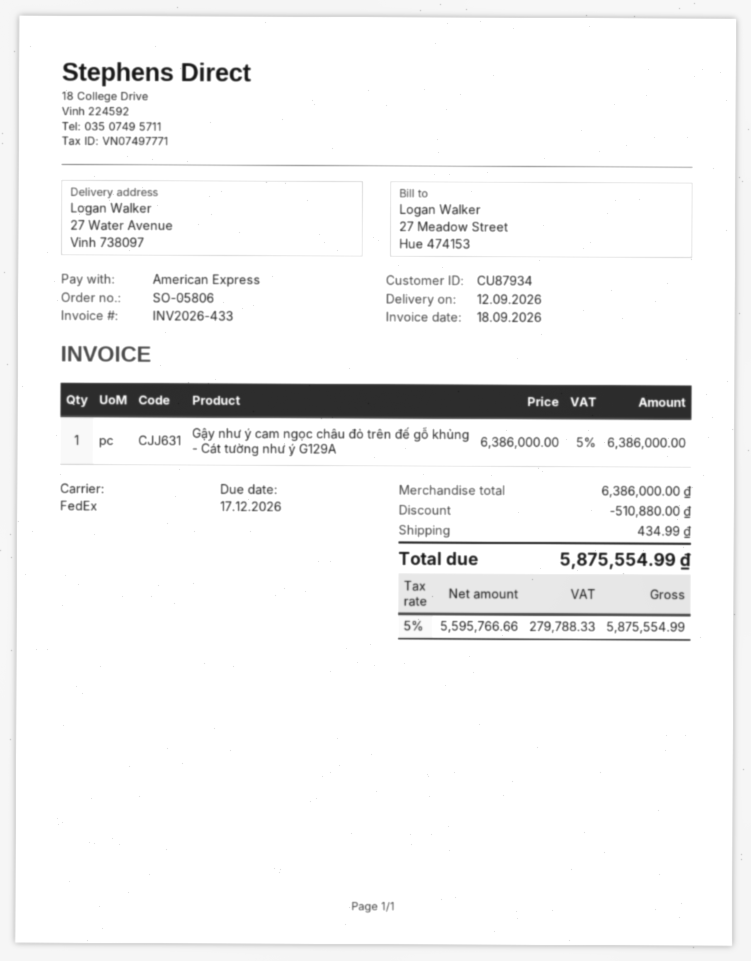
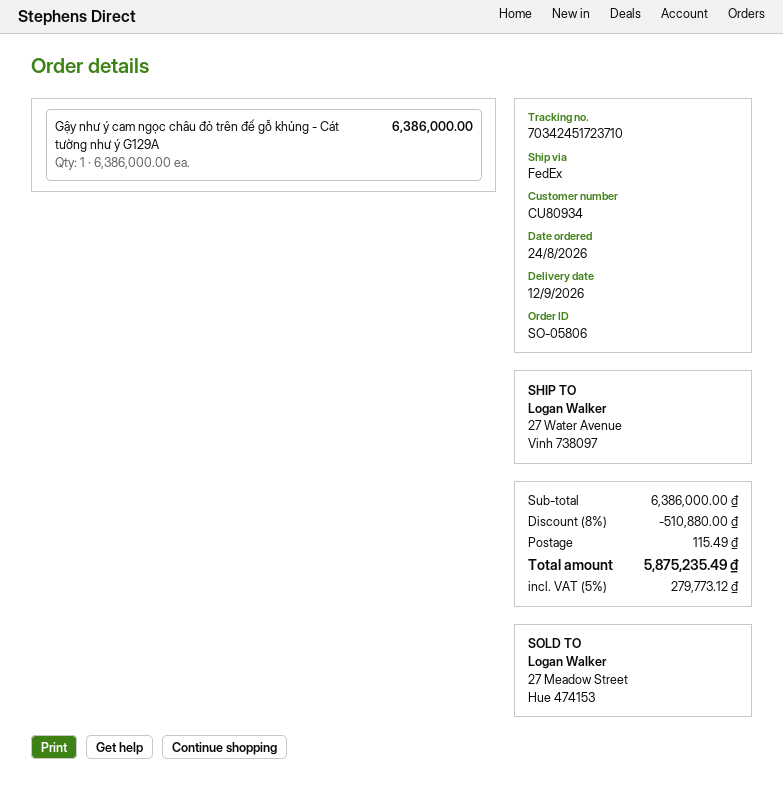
customer number: CU87934 -> CU80934
shipping: 434.99 -> 115.49
tax: 5% = 279788.33 -> 5% = 279773.12
total: 5875554.99 -> 5875235.49

